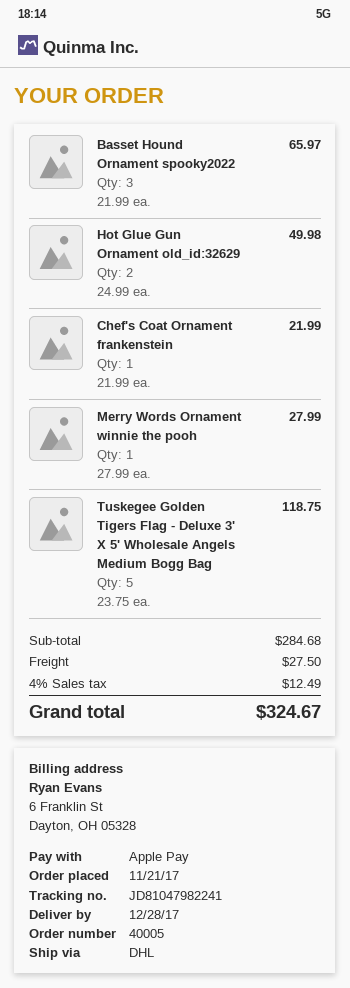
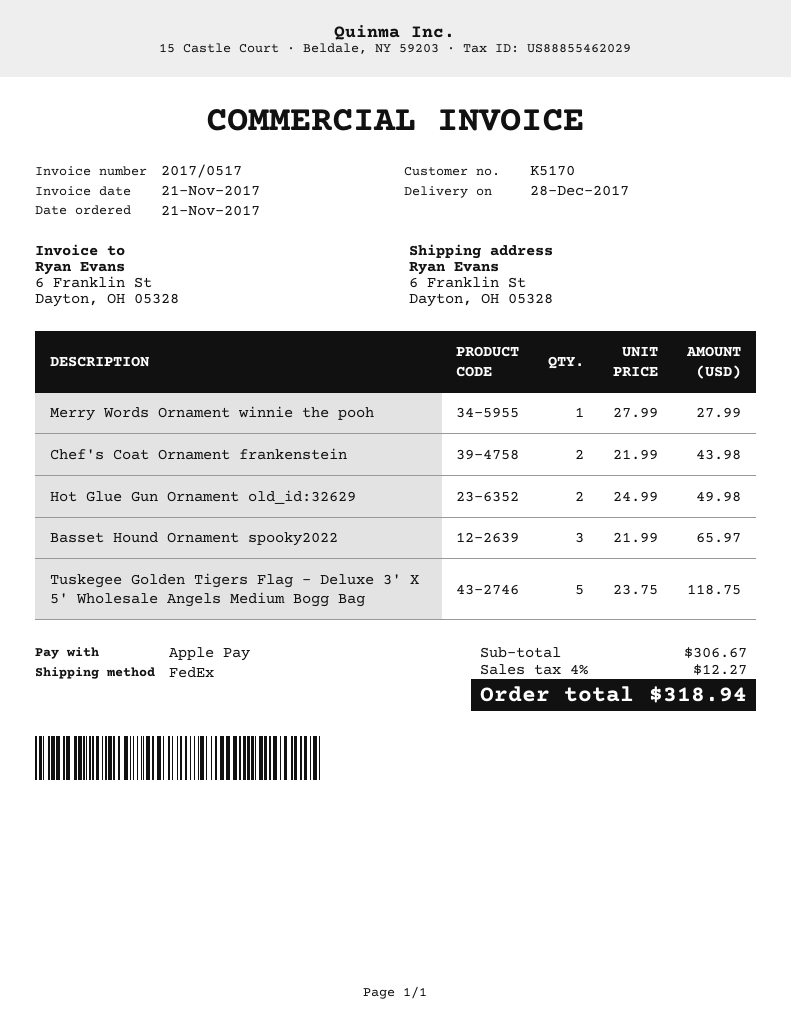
shipping method: DHL -> FedEx
Chef's Coat Ornament frankenstein: 1 x 21.99 = 21.99 -> 2 x 21.99 = 43.98
subtotal: 284.68 -> 306.67
shipping: 27.50 -> none
tax: 4% = 12.49 -> 4% = 12.27
total: 324.67 -> 318.94

